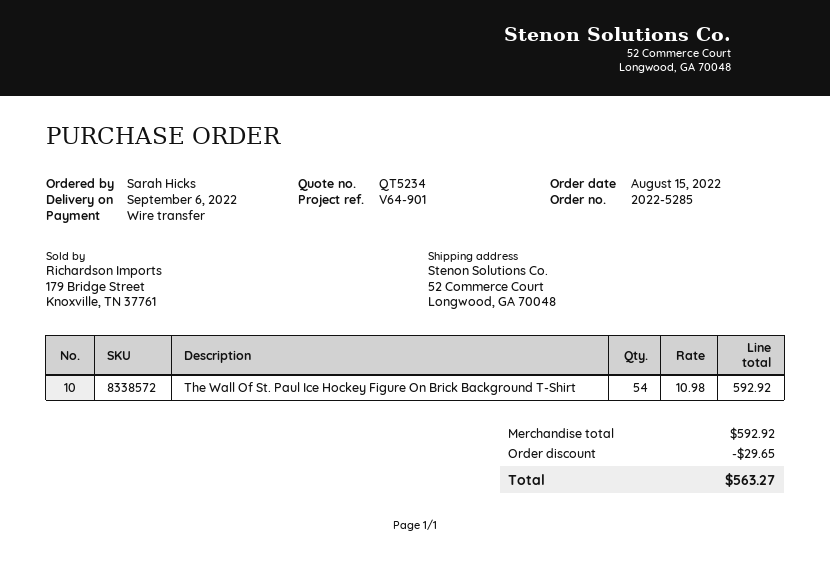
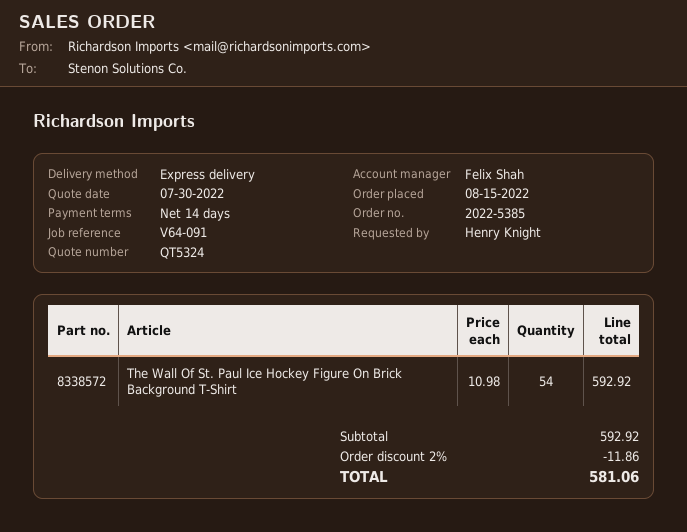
quote number: QT5234 -> QT5324
order number: 2022-5285 -> 2022-5385
reference: V64-901 -> V64-091
ordered by: Sarah Hicks -> Henry Knight
discount: 29.65 -> 11.86
total: 563.27 -> 581.06

